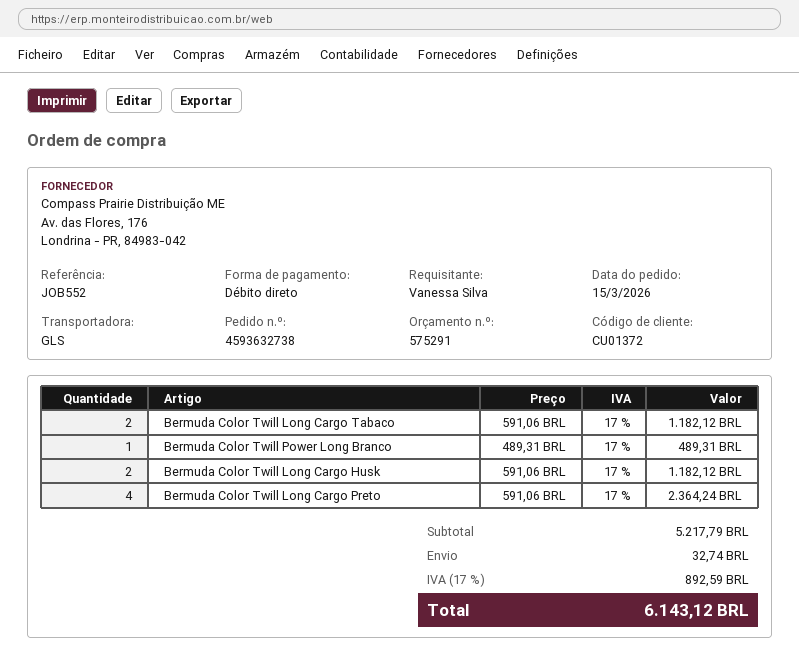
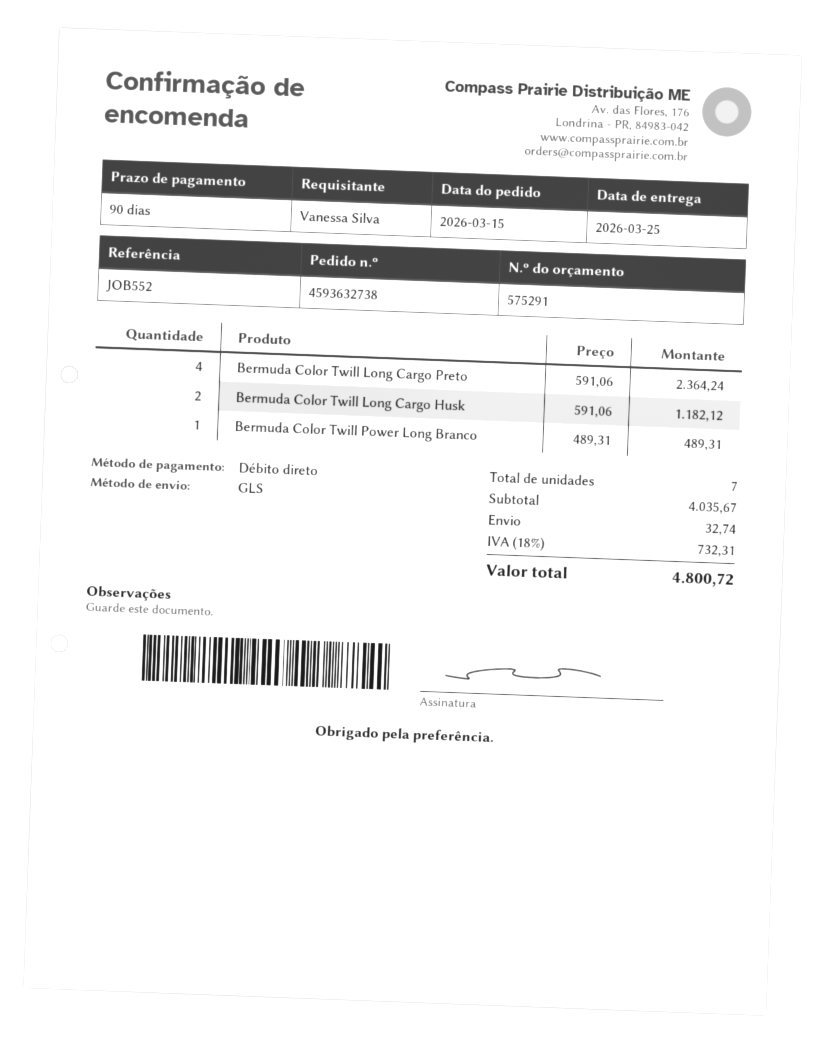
Bermuda Color Twill Long Cargo Tabaco: 2 x 591.06 = 1182.12 -> none
subtotal: 5217.79 -> 4035.67
tax: 17% = 892.59 -> 18% = 732.31
total: 6143.12 -> 4800.72

